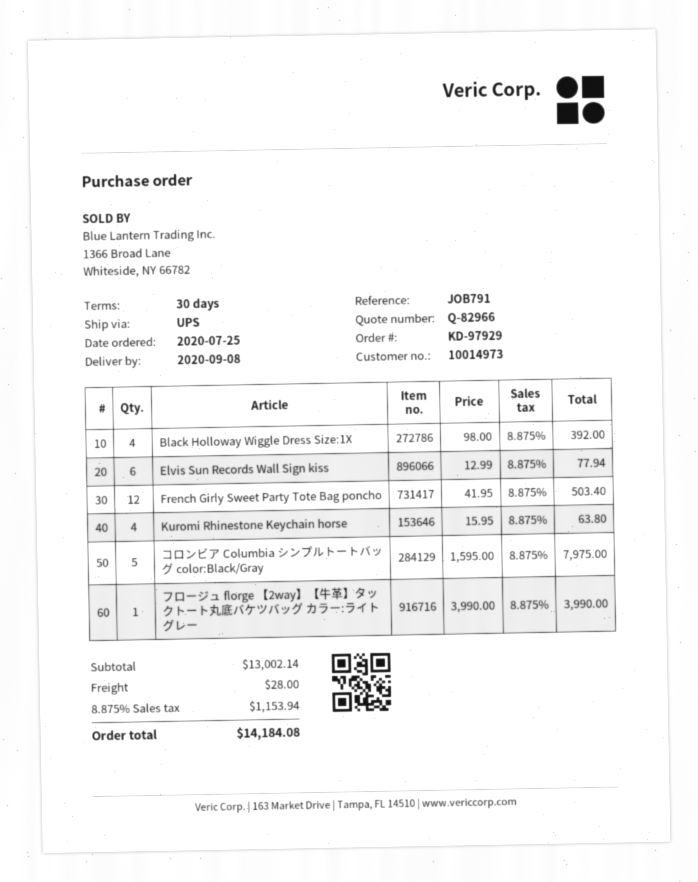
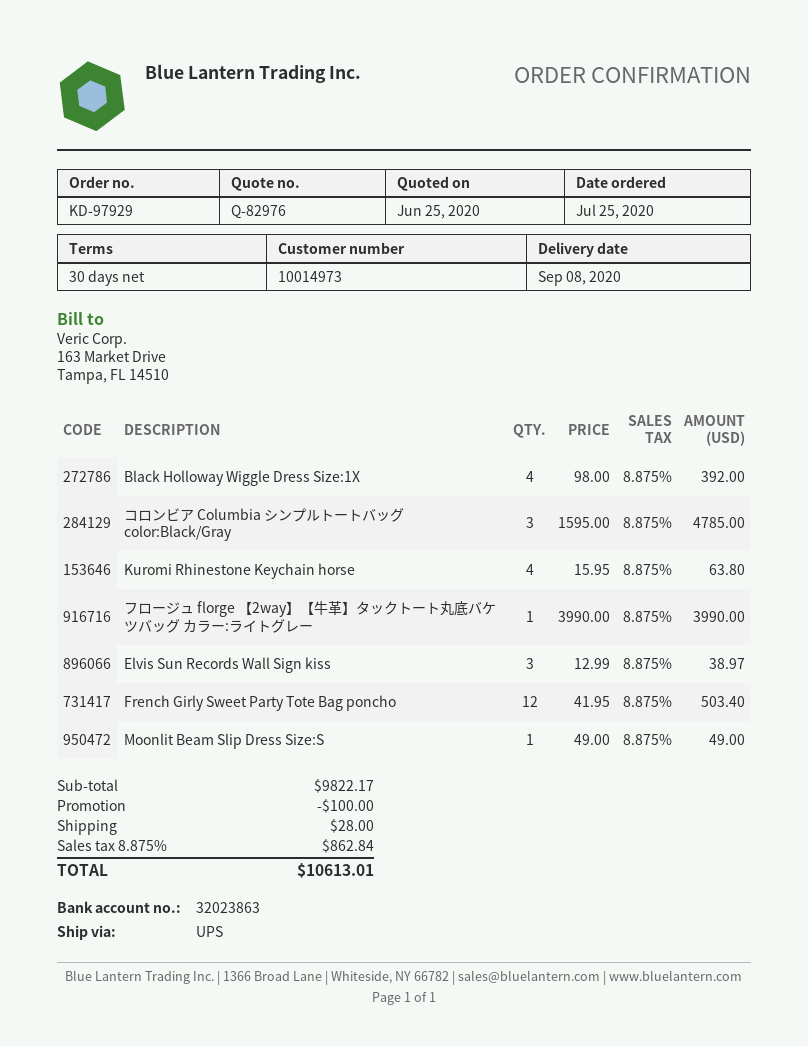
quote number: Q-82966 -> Q-82976
Elvis Sun Records Wall Sign kiss: 6 x 12.99 = 77.94 -> 3 x 12.99 = 38.97
コロンビア Columbia シンプルトートバッグ color:Black/Gray: 5 x 1595.00 = 7975.00 -> 3 x 1595.00 = 4785.00
Moonlit Beam Slip Dress Size:S: none -> 1 x 49.00 = 49.00
subtotal: 13002.14 -> 9822.17
discount: none -> 100.00
tax: 8.875% = 1153.94 -> 8.875% = 862.84
total: 14184.08 -> 10613.01

